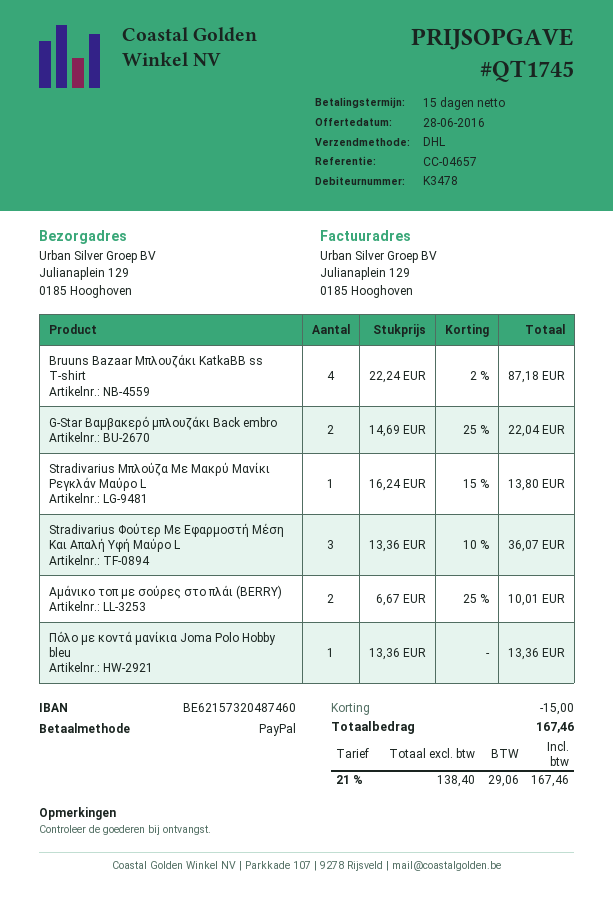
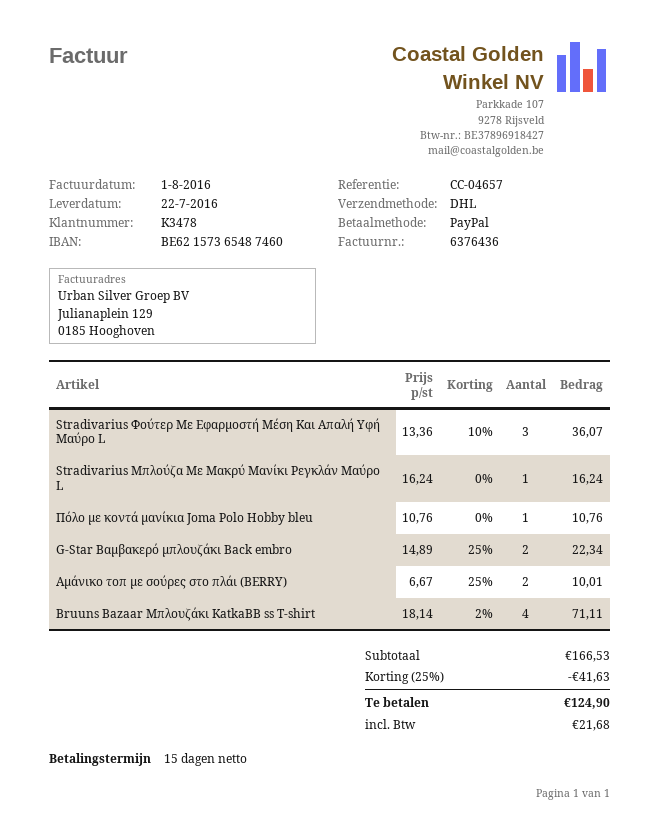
bank account: BE62157320487460 -> BE62157365487460
Bruuns Bazaar Μπλουζάκι KatkaBB ss T-shirt: 4 x 22.24 - 2% = 87.18 -> 4 x 18.14 - 2% = 71.11
G-Star Βαμβακερό μπλουζάκι Back embro: 2 x 14.69 - 25% = 22.04 -> 2 x 14.89 - 25% = 22.34
Stradivarius Μπλούζα Με Μακρύ Μανίκι Ρεγκλάν Μαύρο L: 1 x 16.24 - 15% = 13.80 -> 1 x 16.24 = 16.24
Πόλο με κοντά μανίκια Joma Polo Hobby bleu: 1 x 13.36 = 13.36 -> 1 x 10.76 = 10.76
discount: 15.00 -> 41.63
tax: 29.06 -> 21.68
total: 167.46 -> 124.90

